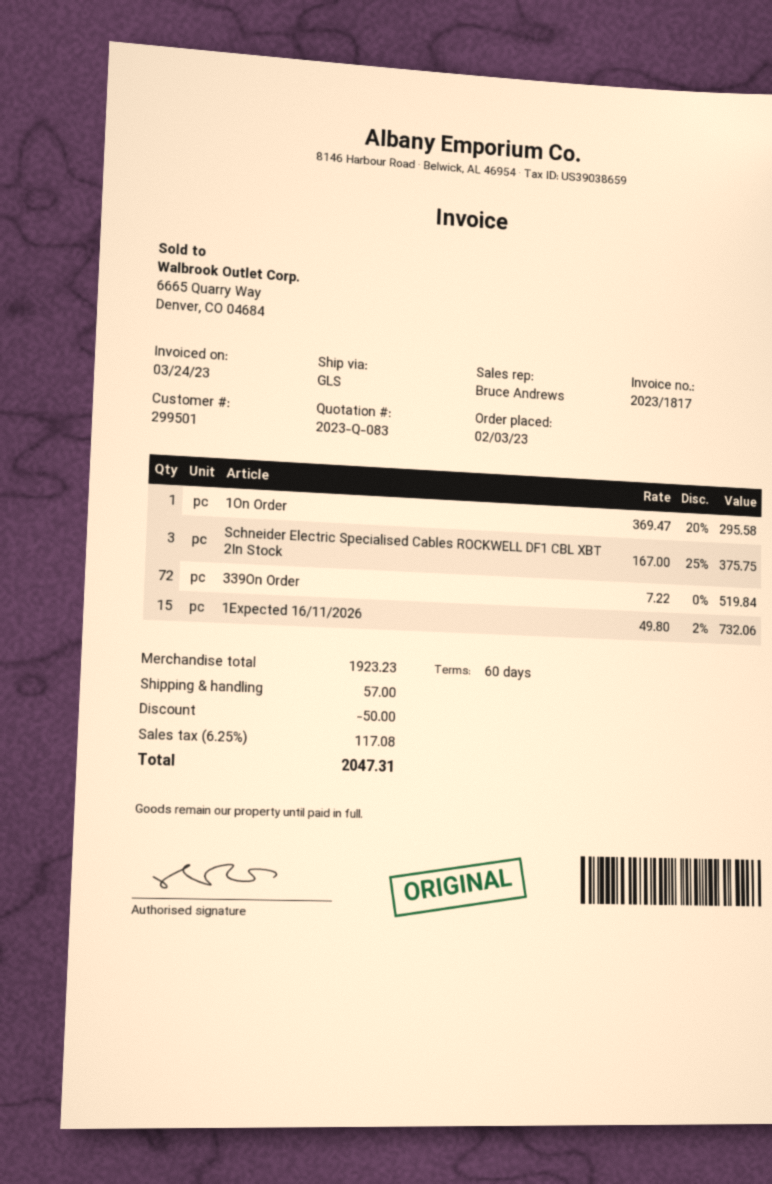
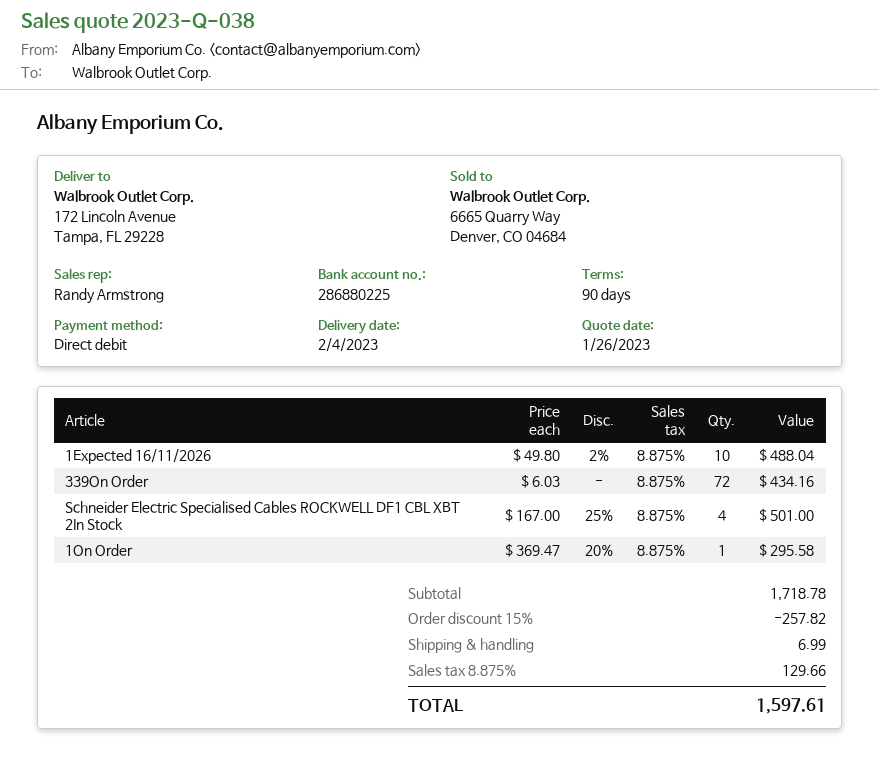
quote number: 2023-Q-083 -> 2023-Q-038
payment terms: 60 days -> 90 days
sales rep: Bruce Andrews -> Randy Armstrong
Schneider Electric Specialised Cables ROCKWELL DF1 CBL XBT 2In Stock: 3 x 167.00 - 25% = 375.75 -> 4 x 167.00 - 25% = 501.00
339On Order: 72 x 7.22 = 519.84 -> 72 x 6.03 = 434.16
1Expected 16/11/2026: 15 x 49.80 - 2% = 732.06 -> 10 x 49.80 - 2% = 488.04
subtotal: 1923.23 -> 1718.78
discount: 50.00 -> 257.82
shipping: 57.00 -> 6.99
tax: 6.25% = 117.08 -> 8.875% = 129.66
total: 2047.31 -> 1597.61

